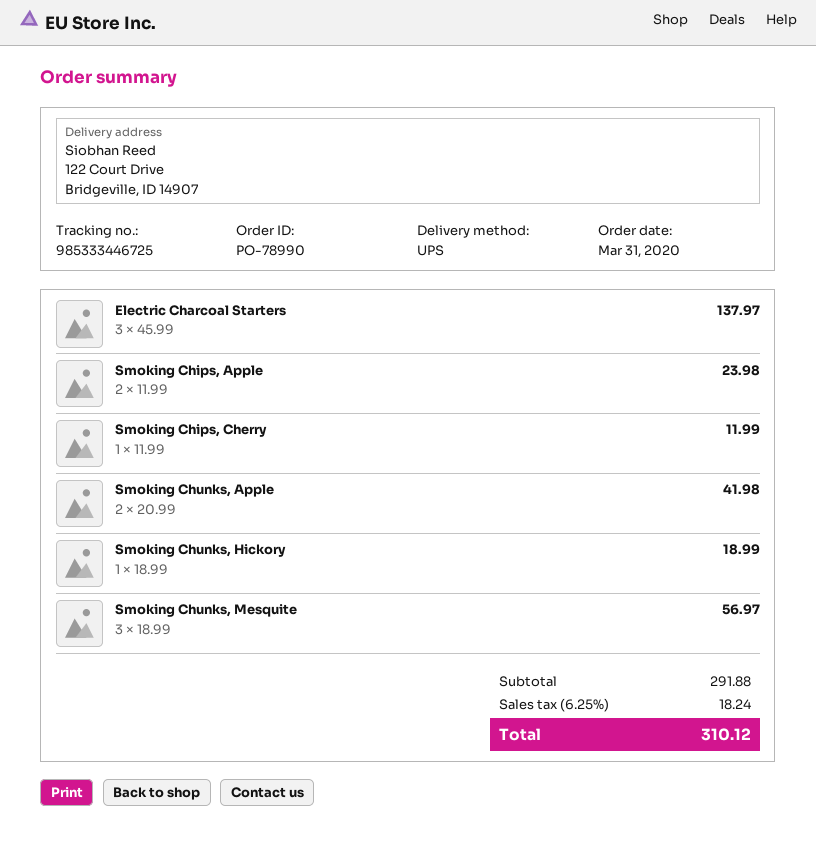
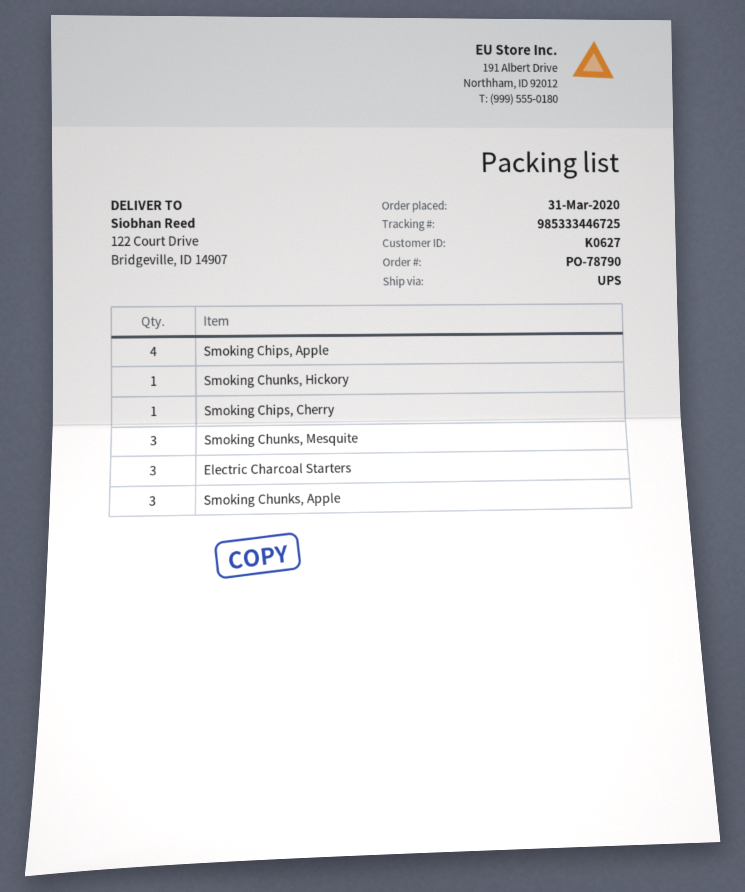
order number: PO-78990 -> PO-78790
Smoking Chips, Apple: 2 -> 4
Smoking Chunks, Apple: 2 -> 3

